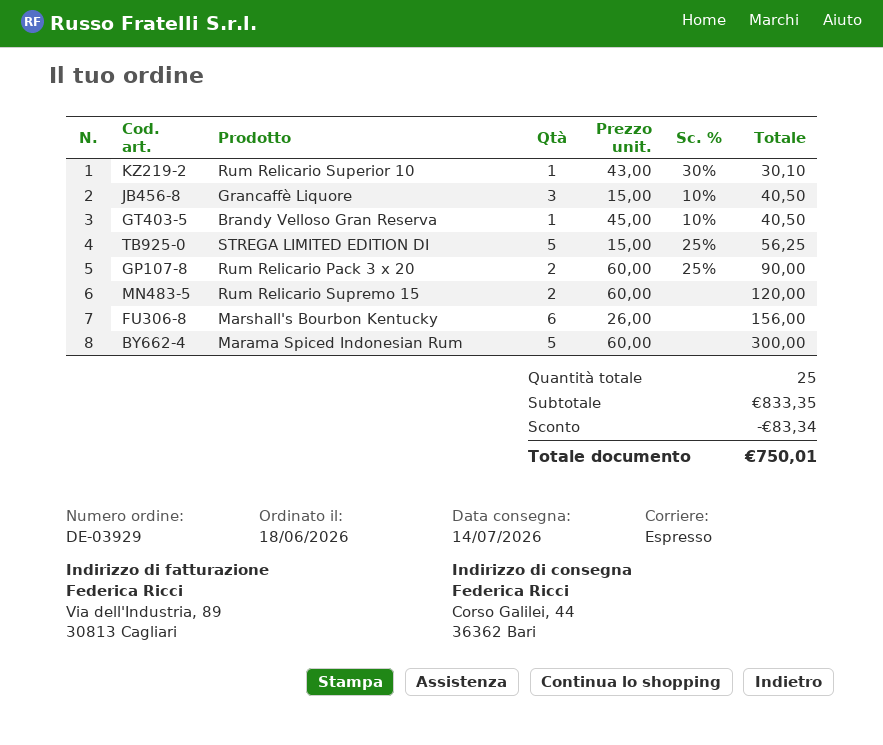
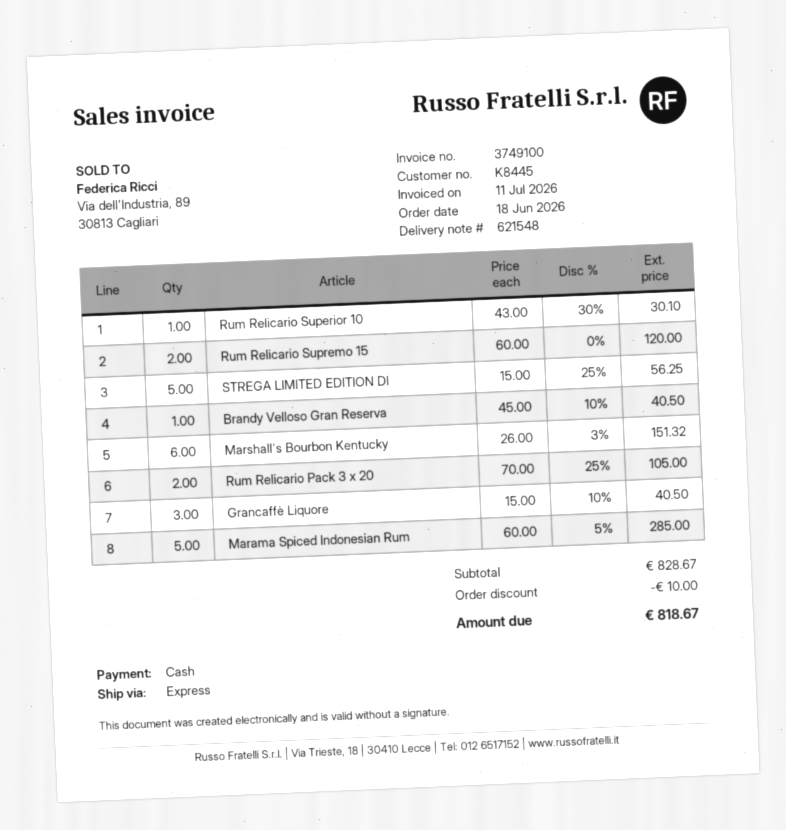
Rum Relicario Pack 3 x 20: 2 x 60.00 - 25% = 90.00 -> 2 x 70.00 - 25% = 105.00
Marshall's Bourbon Kentucky: 6 x 26.00 = 156.00 -> 6 x 26.00 - 3% = 151.32
Marama Spiced Indonesian Rum: 5 x 60.00 = 300.00 -> 5 x 60.00 - 5% = 285.00
subtotal: 833.35 -> 828.67
discount: 83.34 -> 10.00
total: 750.01 -> 818.67

